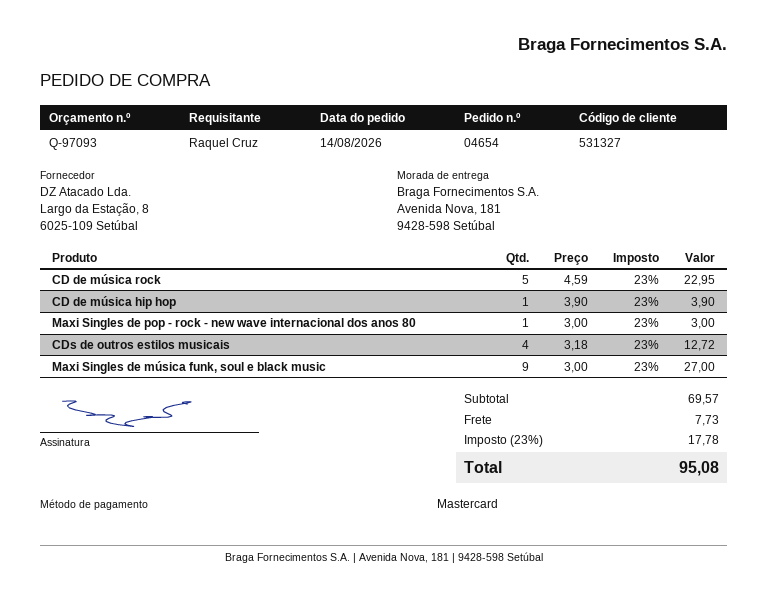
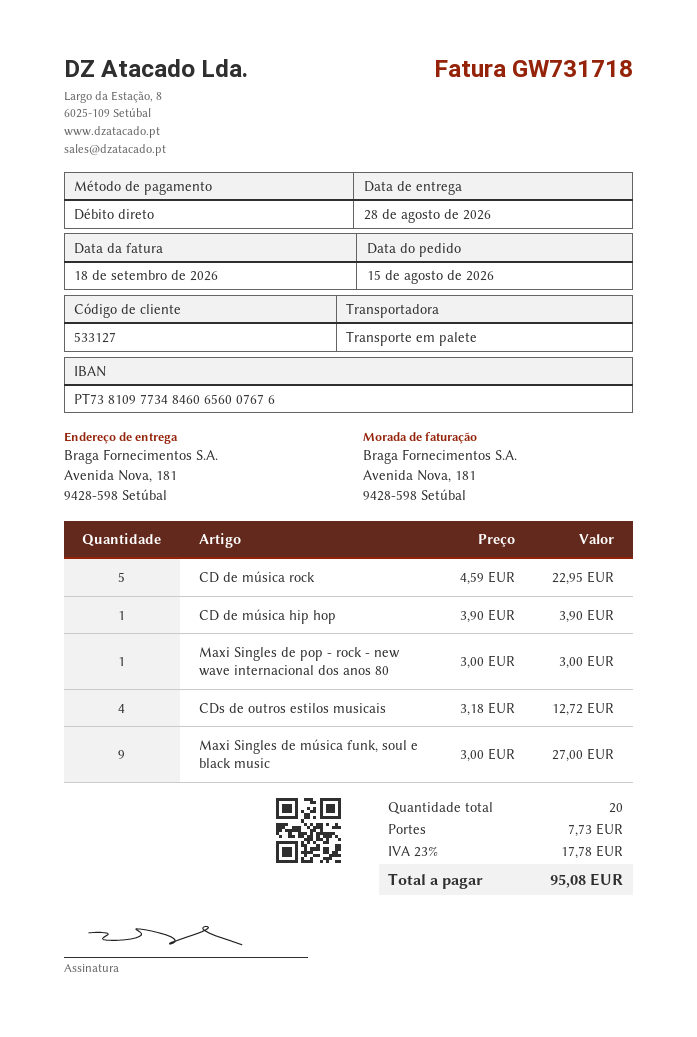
order date: 2026-08-14 -> 2026-08-15
customer number: 531327 -> 533127
payment method: Mastercard -> direct debit

